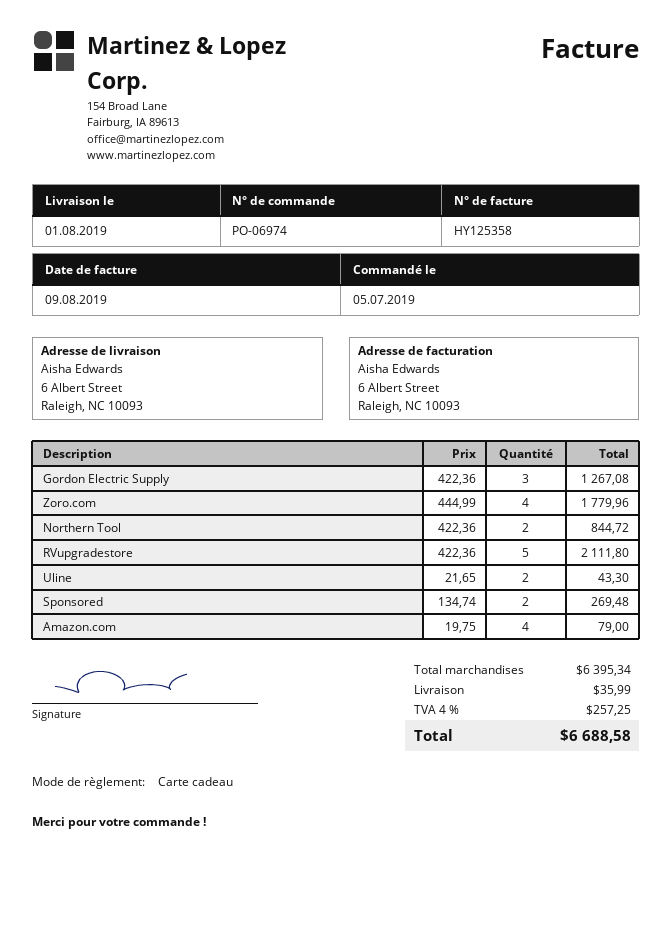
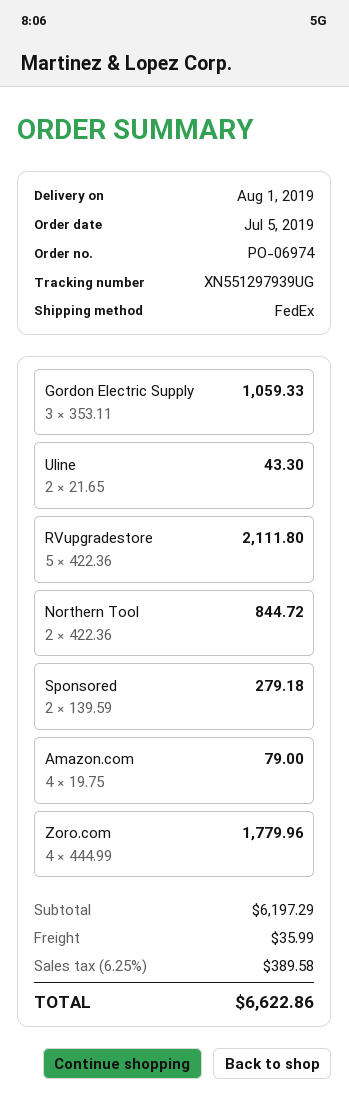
Gordon Electric Supply: 3 x 422.36 = 1267.08 -> 3 x 353.11 = 1059.33
Sponsored: 2 x 134.74 = 269.48 -> 2 x 139.59 = 279.18
subtotal: 6395.34 -> 6197.29
tax: 4% = 257.25 -> 6.25% = 389.58
total: 6688.58 -> 6622.86

